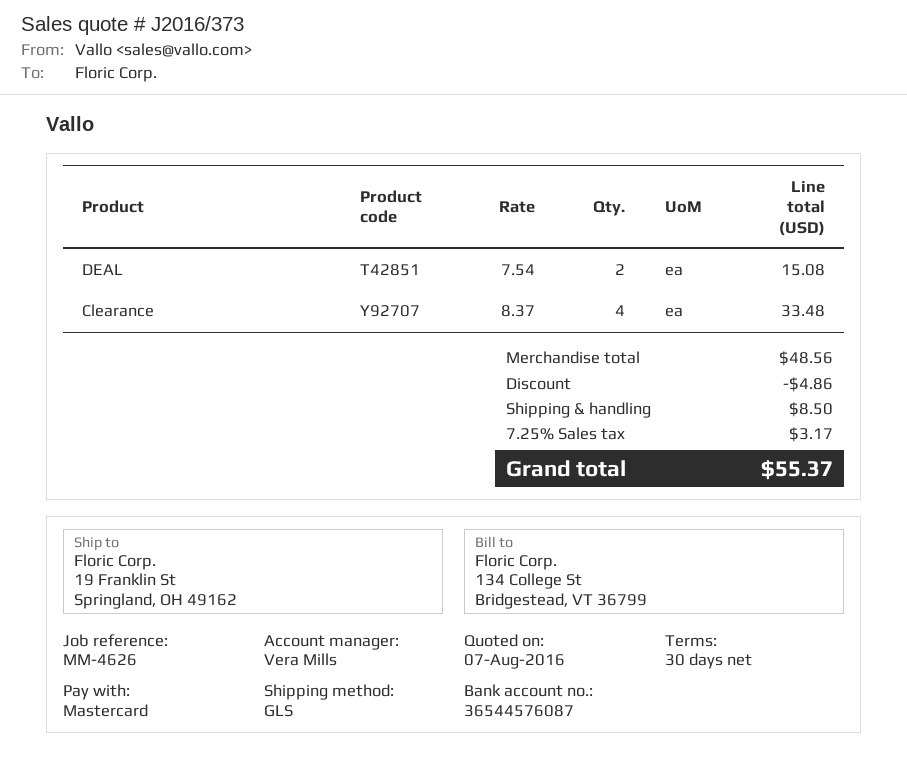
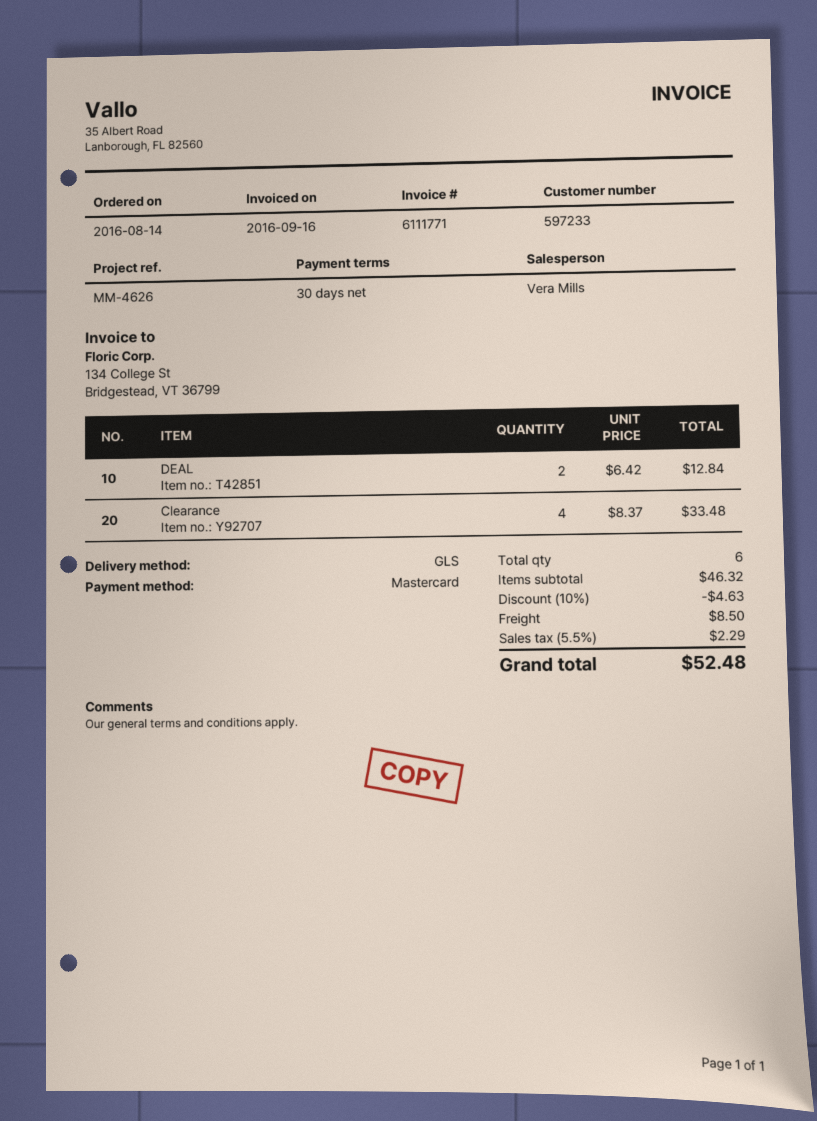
DEAL: 2 x 7.54 = 15.08 -> 2 x 6.42 = 12.84
subtotal: 48.56 -> 46.32
discount: 4.86 -> 4.63
tax: 7.25% = 3.17 -> 5.5% = 2.29
total: 55.37 -> 52.48

